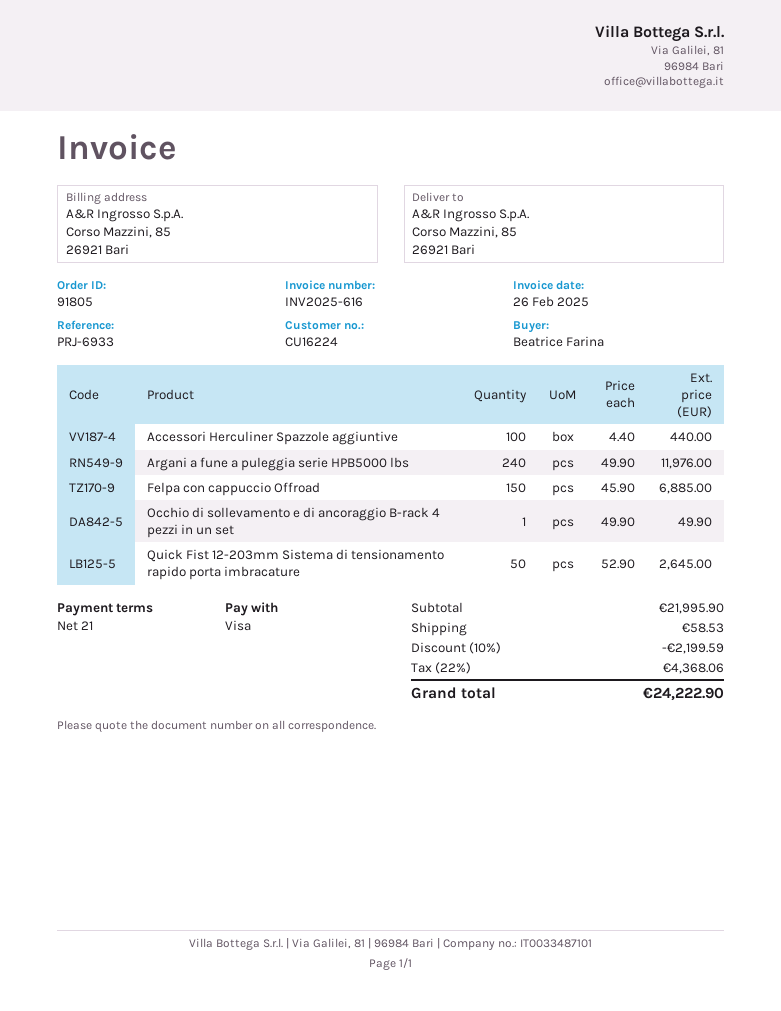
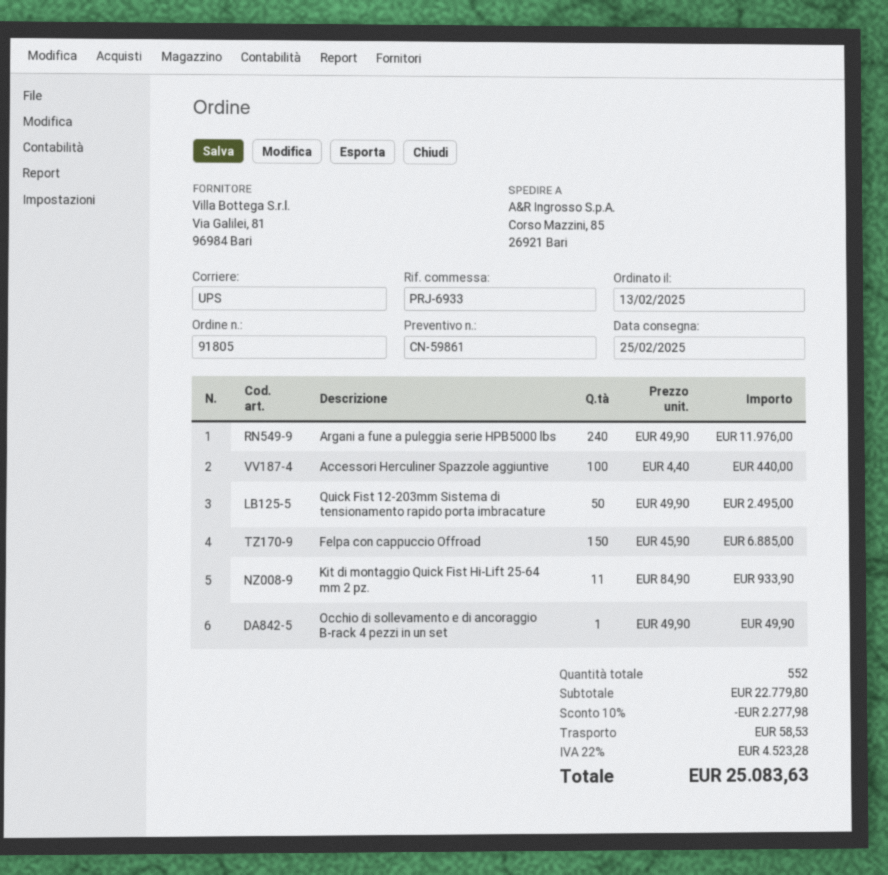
Quick Fist 12-203mm Sistema di tensionamento rapido porta imbracature: 50 x 52.90 = 2645.00 -> 50 x 49.90 = 2495.00
Kit di montaggio Quick Fist Hi-Lift 25-64 mm 2 pz.: none -> 11 x 84.90 = 933.90
subtotal: 21995.90 -> 22779.80
discount: 10% = 2199.59 -> 10% = 2277.98
tax: 22% = 4368.06 -> 22% = 4523.28
total: 24222.90 -> 25083.63

